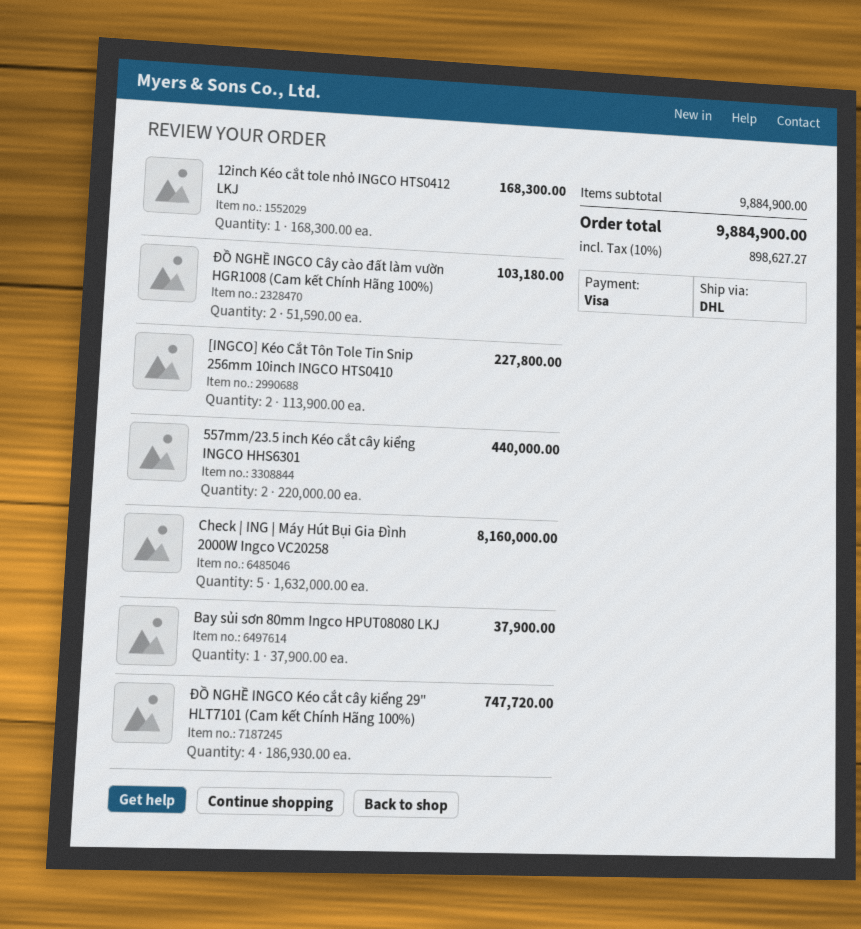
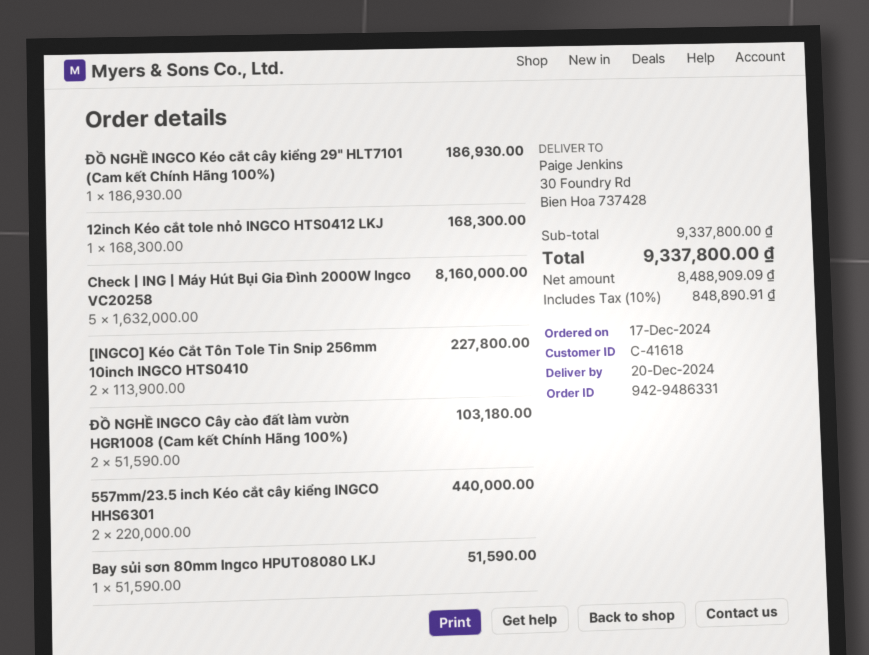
Bay sủi sơn 80mm Ingco HPUT08080 LKJ: 1 x 37900.00 = 37900.00 -> 1 x 51590.00 = 51590.00
ĐỒ NGHỀ INGCO Kéo cắt cây kiểng 29" HLT7101 (Cam kết Chính Hãng 100%): 4 x 186930.00 = 747720.00 -> 1 x 186930.00 = 186930.00
subtotal: 9884900.00 -> 9337800.00
tax: 10% = 898627.27 -> 10% = 848890.91
total: 9884900.00 -> 9337800.00

